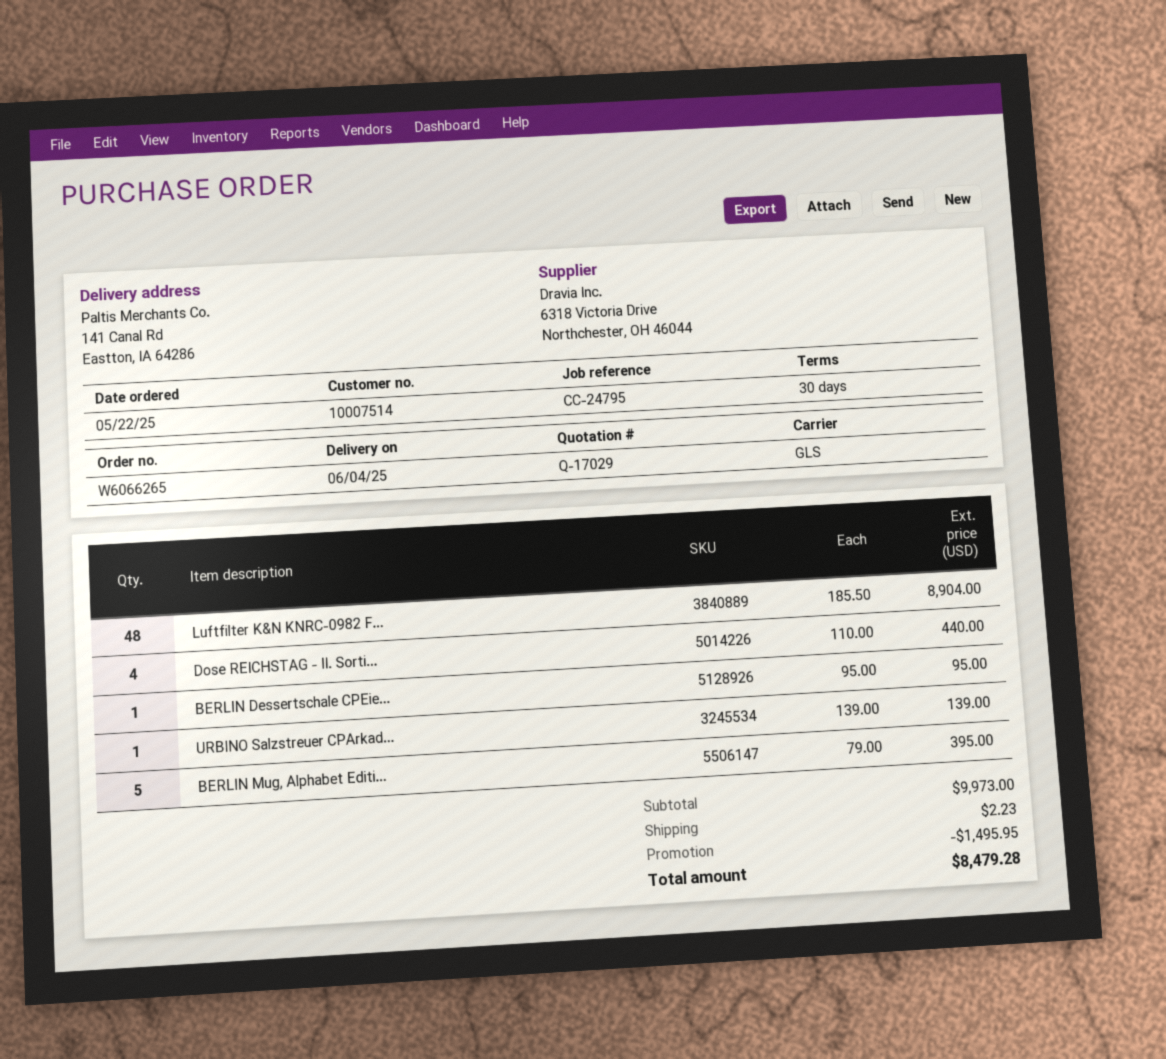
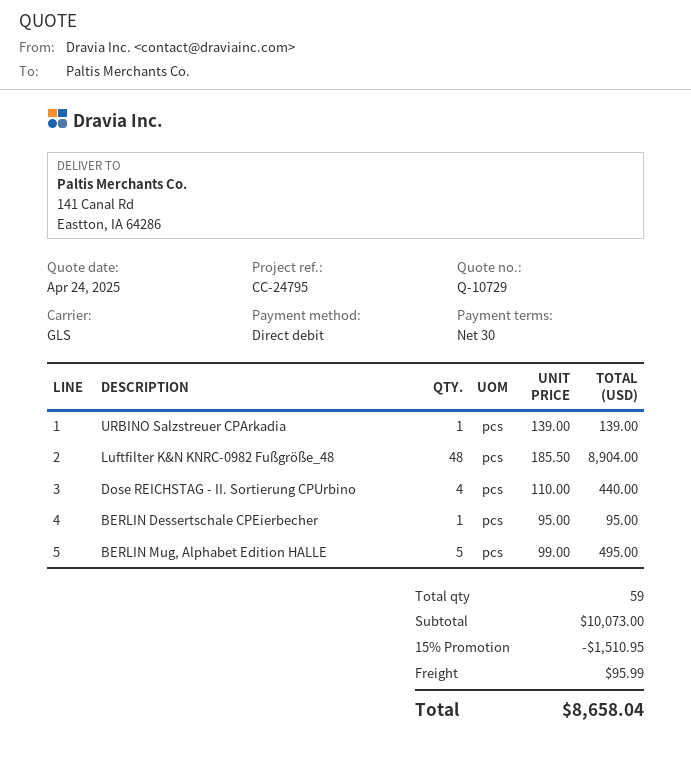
quote number: Q-17029 -> Q-10729
BERLIN Mug, Alphabet Editi...: 5 x 79.00 = 395.00 -> 5 x 99.00 = 495.00
subtotal: 9973.00 -> 10073.00
discount: 1495.95 -> 1510.95
shipping: 2.23 -> 95.99
total: 8479.28 -> 8658.04

